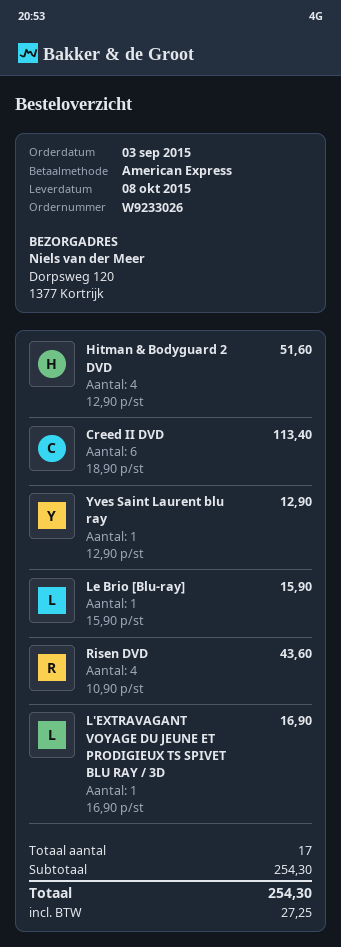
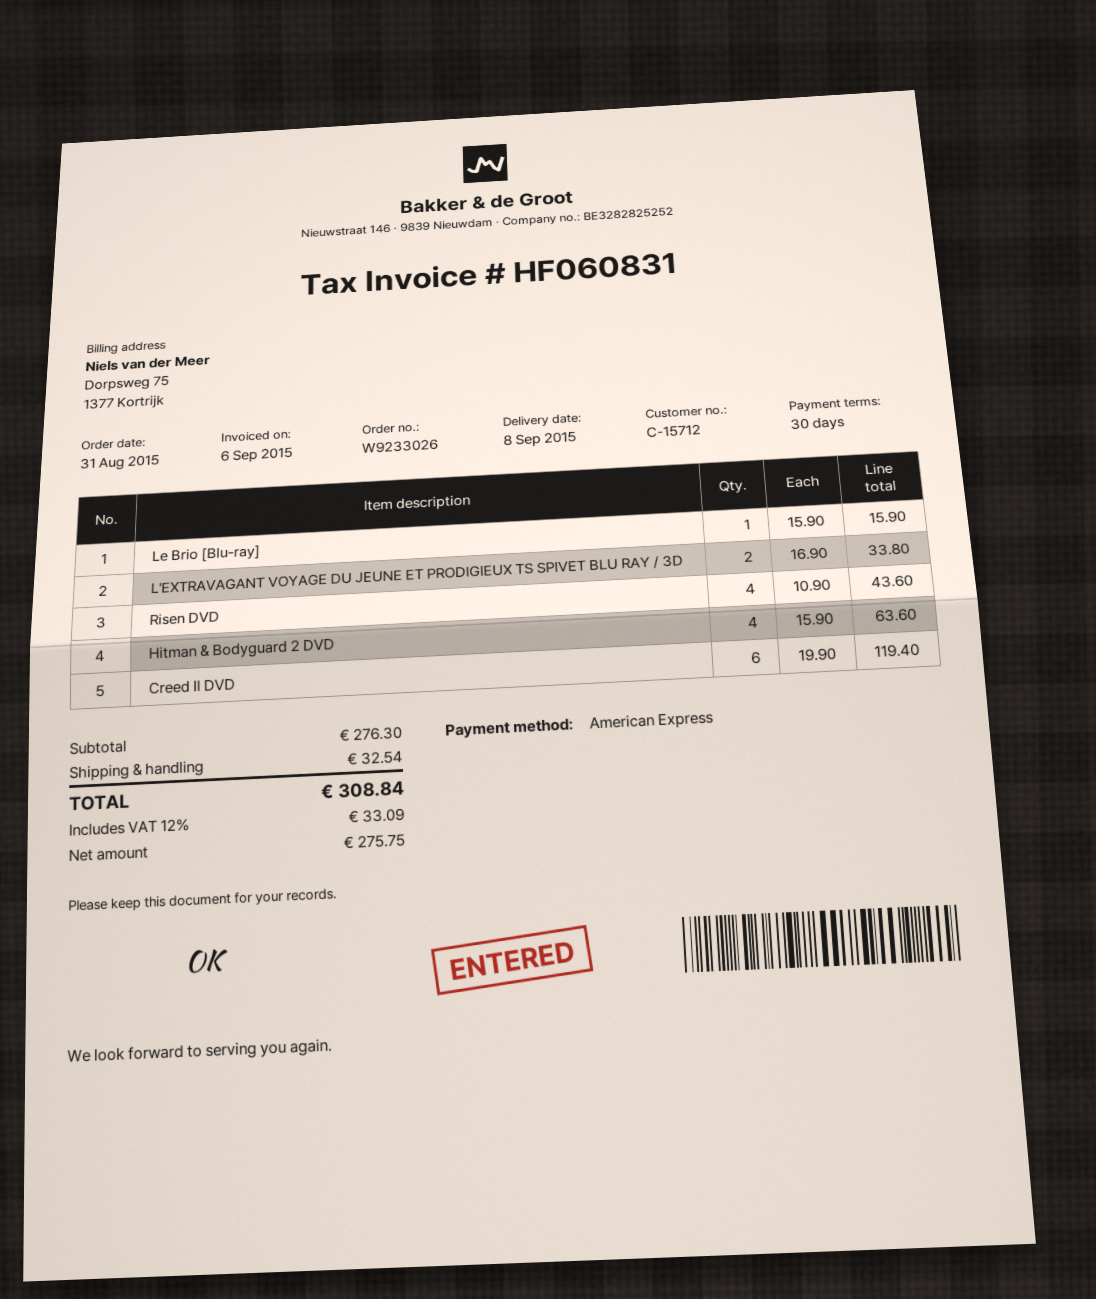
order date: 2015-09-03 -> 2015-08-31
delivery date: 2015-10-08 -> 2015-09-08
Hitman & Bodyguard 2 DVD: 4 x 12.90 = 51.60 -> 4 x 15.90 = 63.60
Creed II DVD: 6 x 18.90 = 113.40 -> 6 x 19.90 = 119.40
Yves Saint Laurent blu ray: 1 x 12.90 = 12.90 -> none
L'EXTRAVAGANT VOYAGE DU JEUNE ET PRODIGIEUX TS SPIVET BLU RAY / 3D: 1 x 16.90 = 16.90 -> 2 x 16.90 = 33.80
subtotal: 254.30 -> 276.30
shipping: none -> 32.54
tax: 27.25 -> 33.09
total: 254.30 -> 308.84

